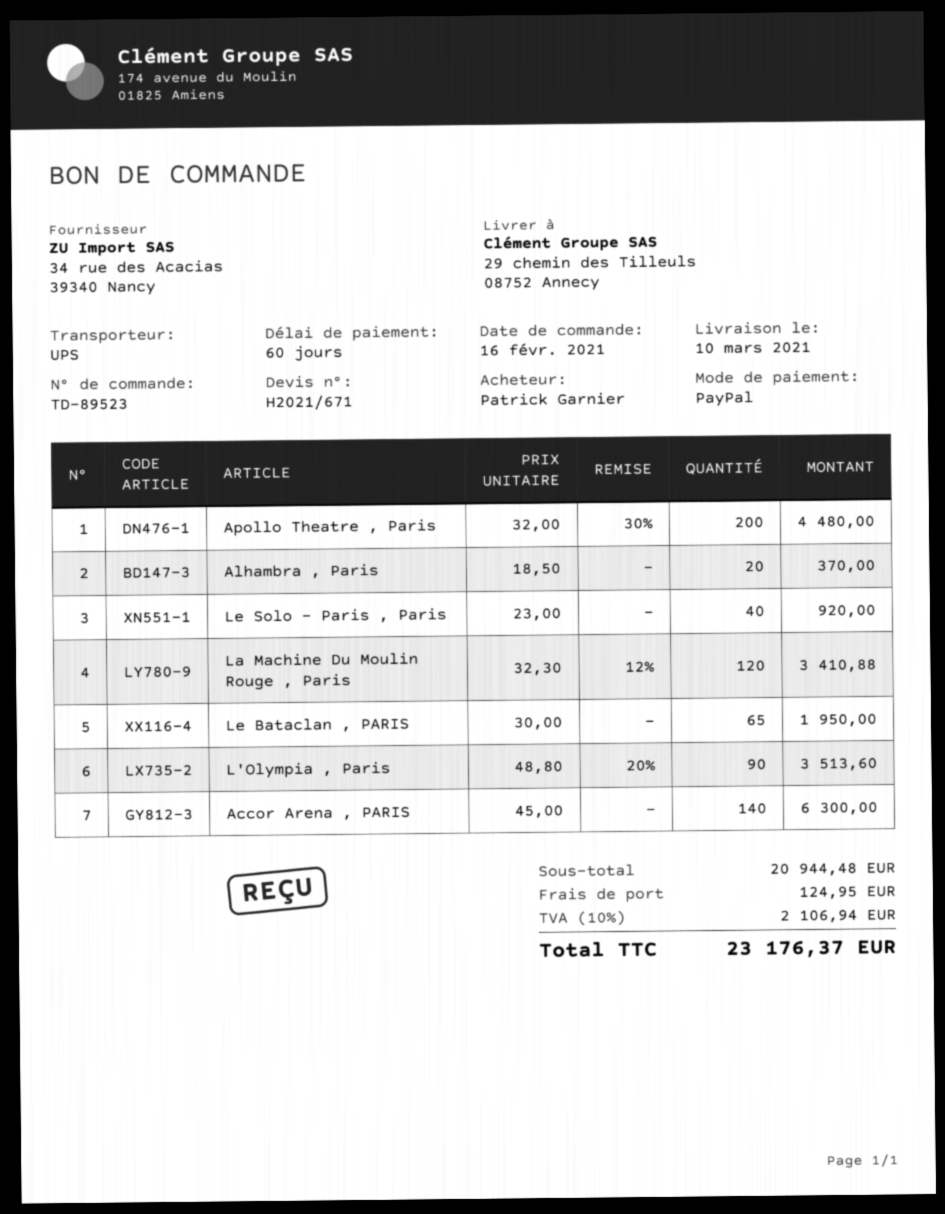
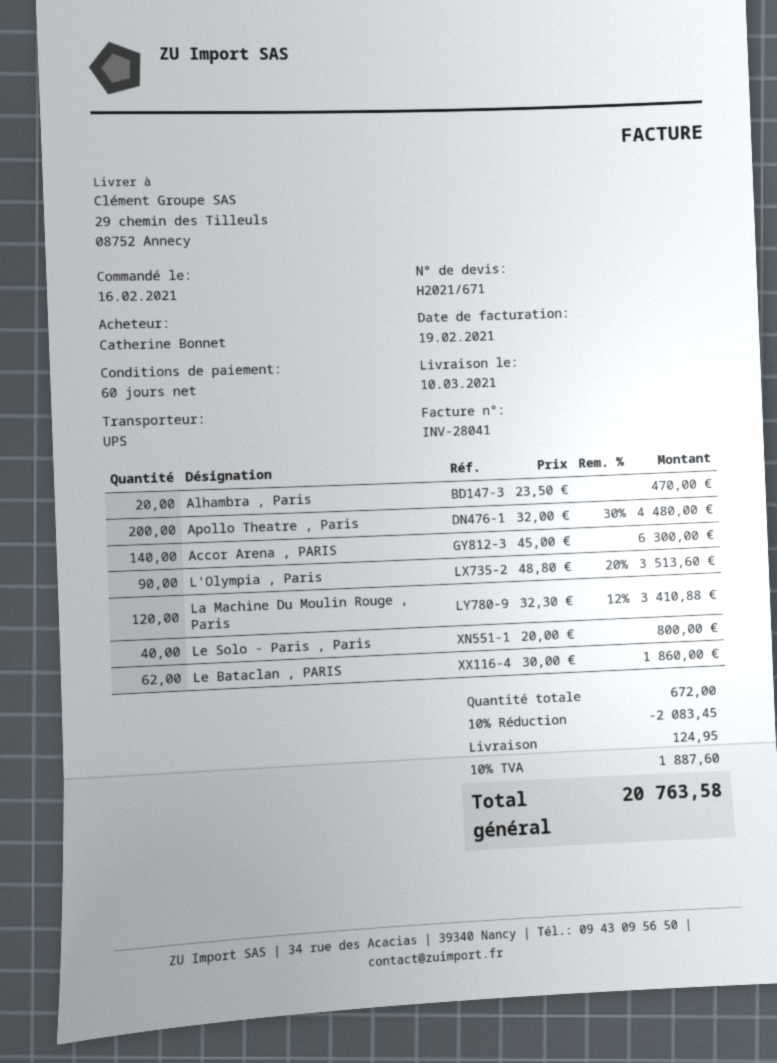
ordered by: Patrick Garnier -> Catherine Bonnet
Alhambra , Paris: 20 x 18.50 = 370.00 -> 20 x 23.50 = 470.00
Le Solo - Paris , Paris: 40 x 23.00 = 920.00 -> 40 x 20.00 = 800.00
Le Bataclan , PARIS: 65 x 30.00 = 1950.00 -> 62 x 30.00 = 1860.00
discount: none -> 10% = 2083.45
tax: 10% = 2106.94 -> 10% = 1887.60
total: 23176.37 -> 20763.58

